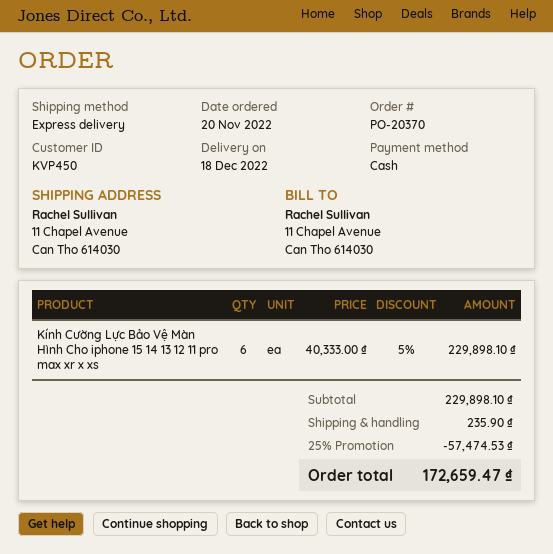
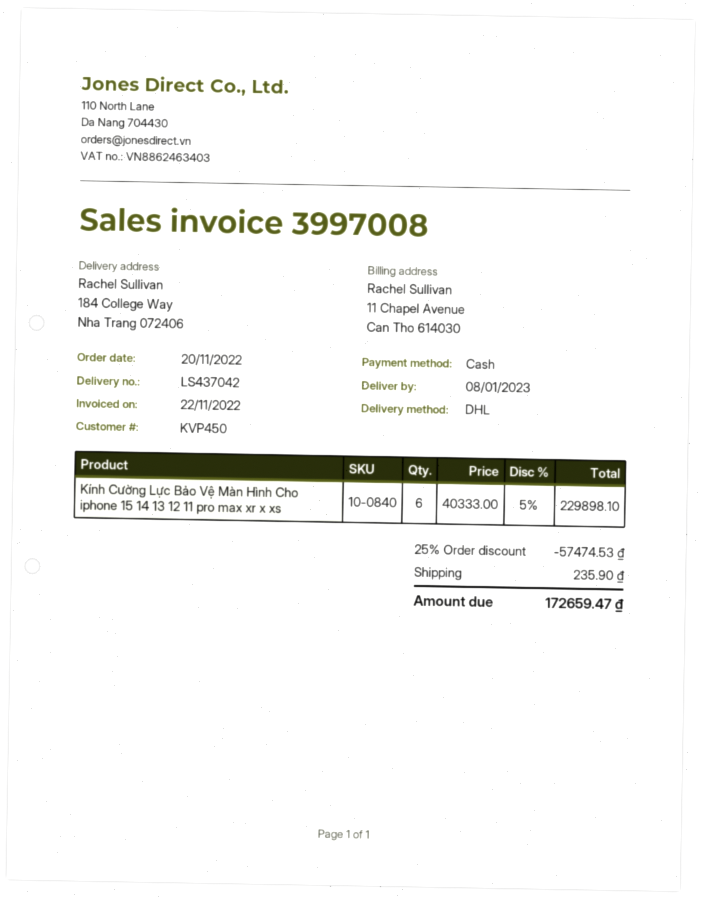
delivery date: 2022-12-18 -> 2023-01-08
shipping method: express -> DHL
ship to: 11 Chapel Avenue, Can Tho 614030 -> 184 College Way, Nha Trang 072406

